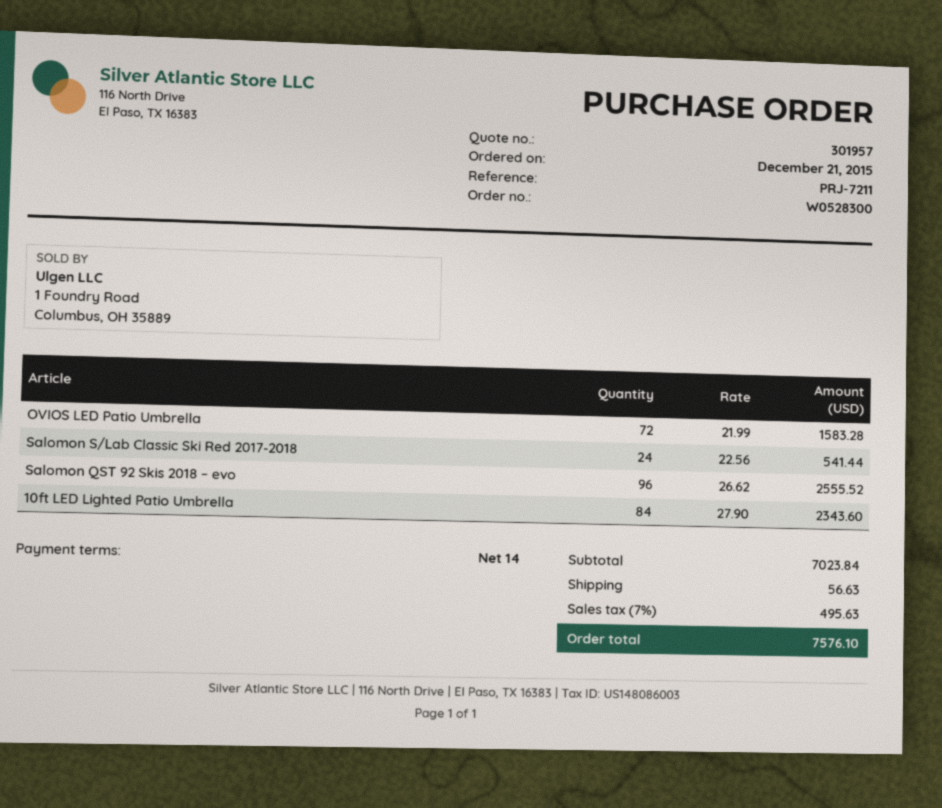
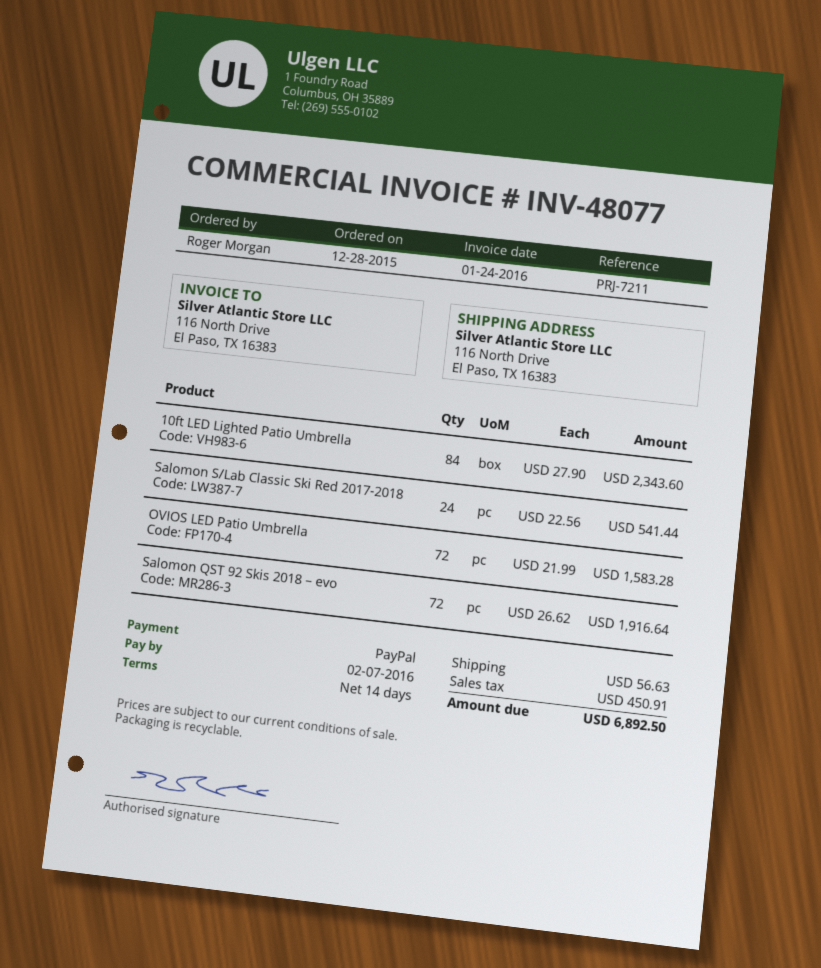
order date: 2015-12-21 -> 2015-12-28
Salomon QST 92 Skis 2018 – evo: 96 x 26.62 = 2555.52 -> 72 x 26.62 = 1916.64
tax: 495.63 -> 450.91
total: 7576.10 -> 6892.50

